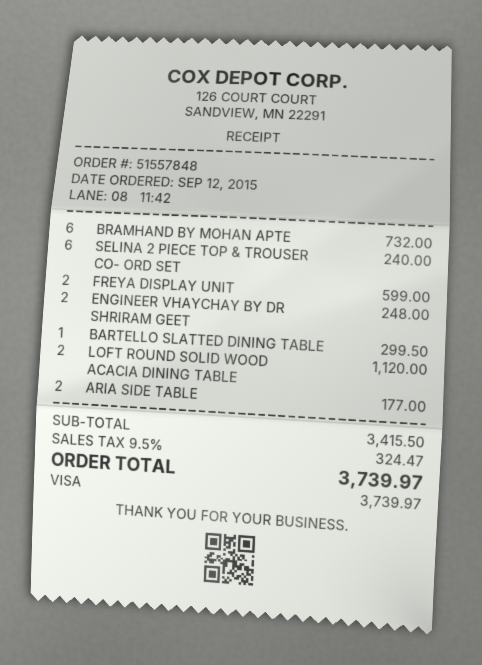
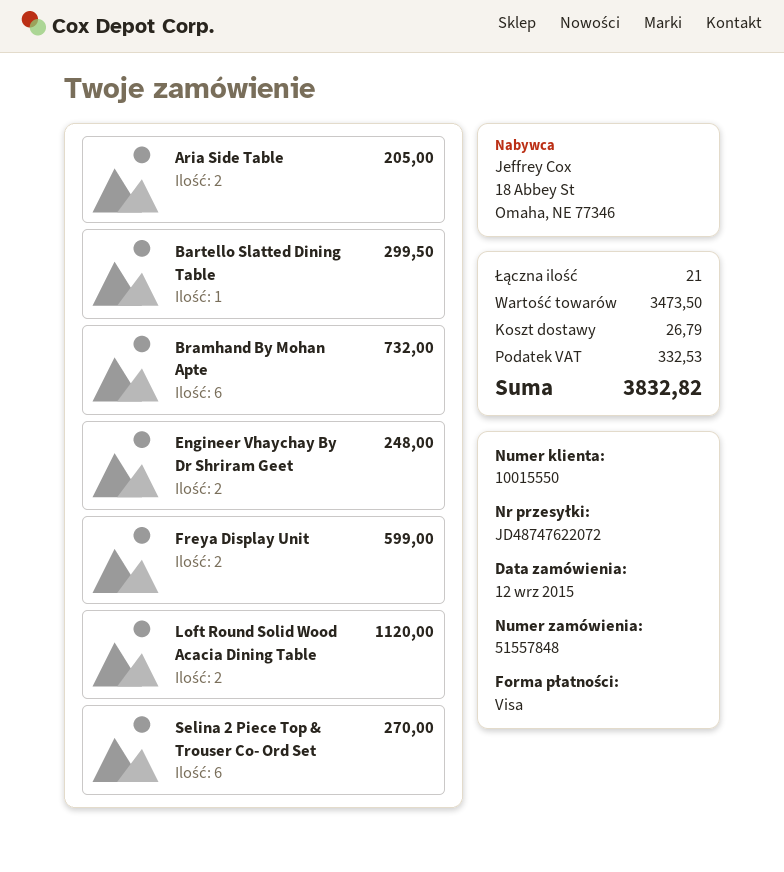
SELINA 2 PIECE TOP & TROUSER CO- ORD SET: 6 for 240.00 -> 6 for 270.00
ARIA SIDE TABLE: 2 for 177.00 -> 2 for 205.00
subtotal: 3415.50 -> 3473.50
shipping: none -> 26.79
tax: 324.47 -> 332.53
total: 3739.97 -> 3832.82

